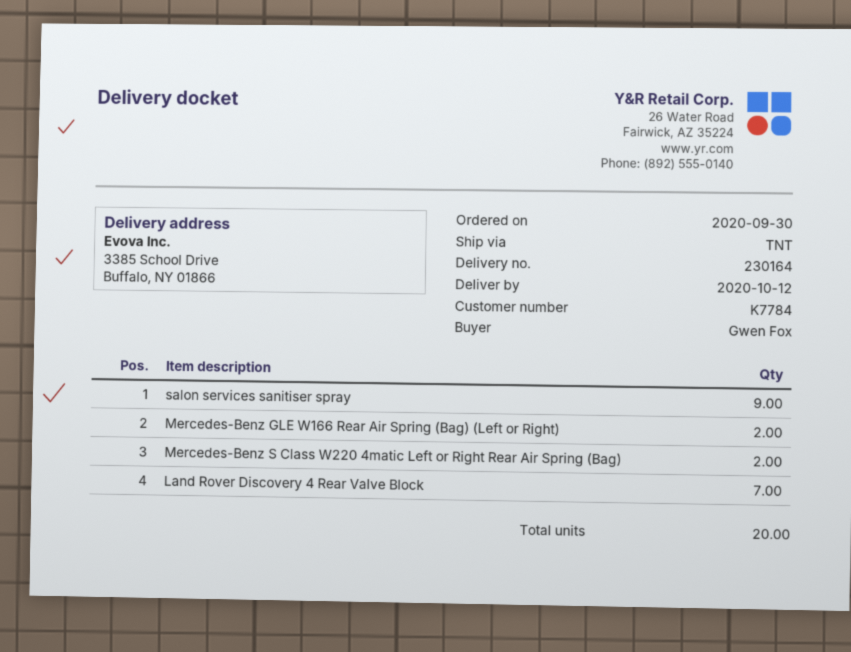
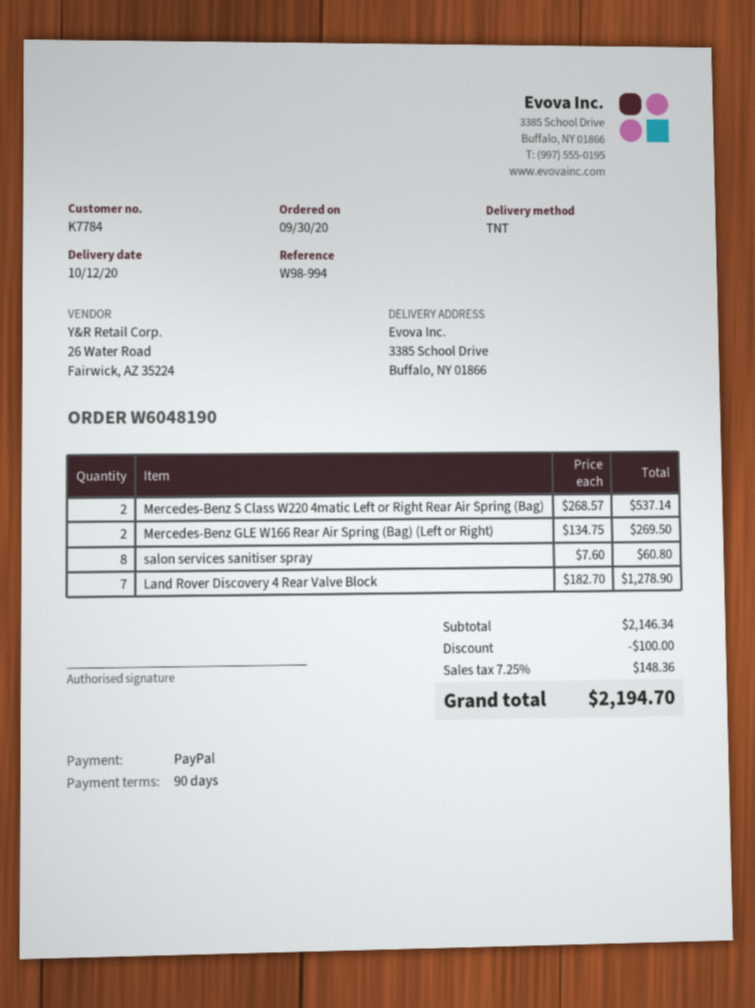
salon services sanitiser spray: 9 -> 8

